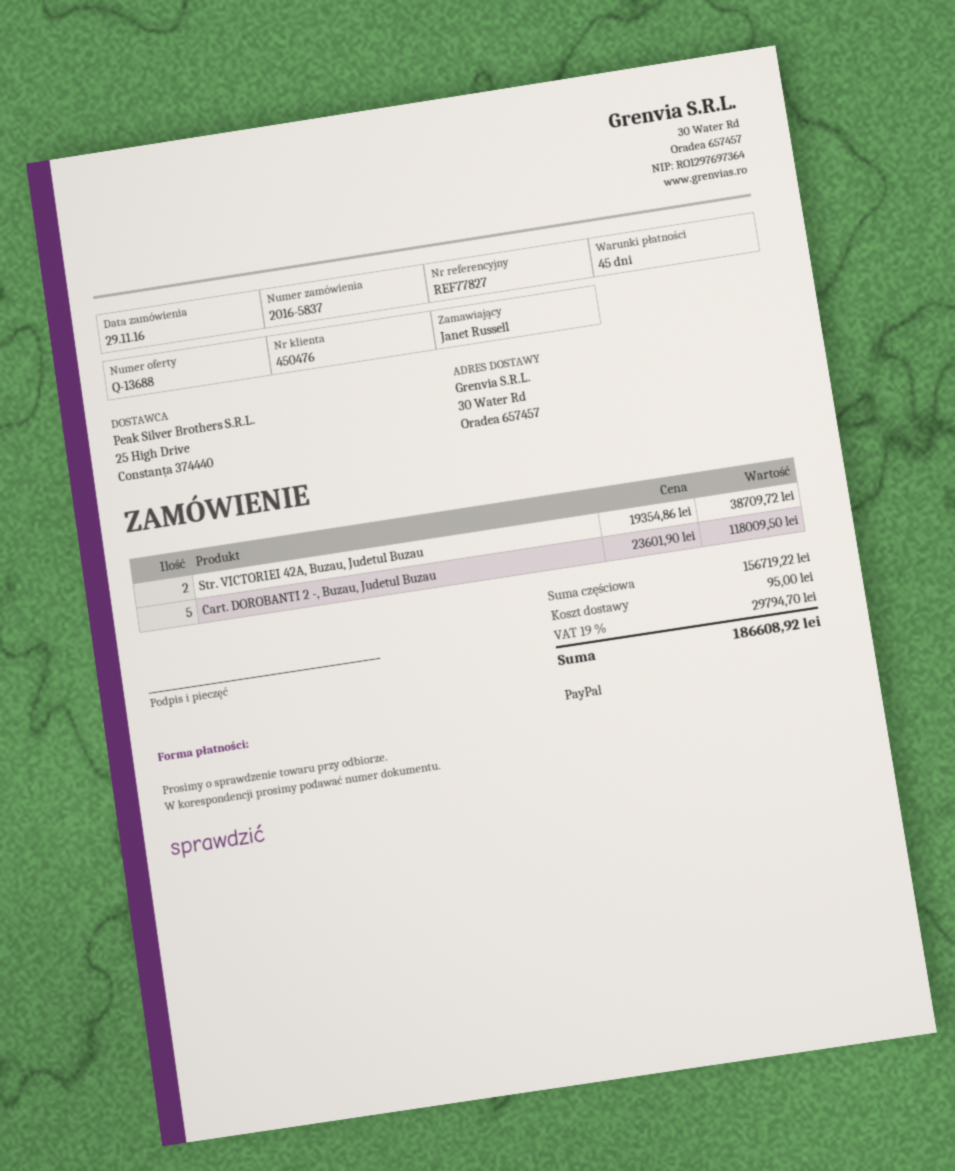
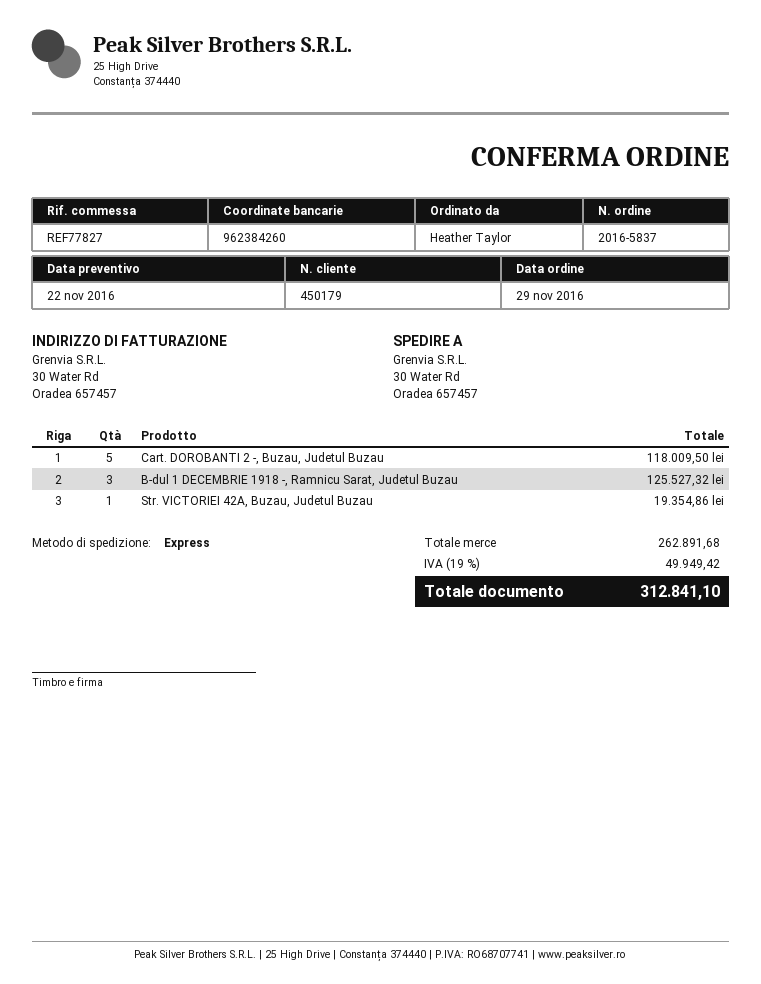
customer number: 450476 -> 450179
ordered by: Janet Russell -> Heather Taylor
Str. VICTORIEI 42A, Buzau, Judetul Buzau: 2 for 38709.72 -> 1 for 19354.86
B-dul 1 DECEMBRIE 1918 -, Ramnicu Sarat, Judetul Buzau: none -> 3 for 125527.32
subtotal: 156719.22 -> 262891.68
shipping: 95.00 -> none
tax: 19% = 29794.70 -> 19% = 49949.42
total: 186608.92 -> 312841.10

